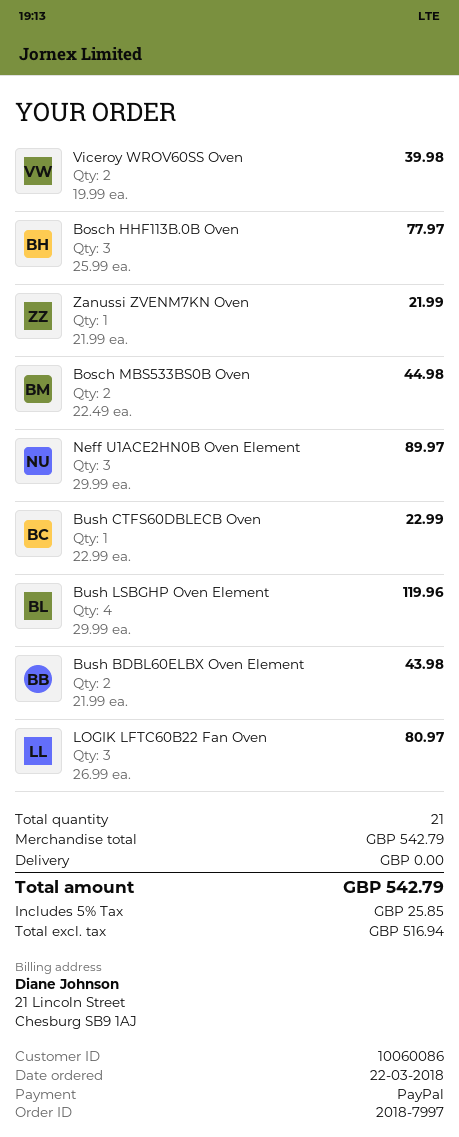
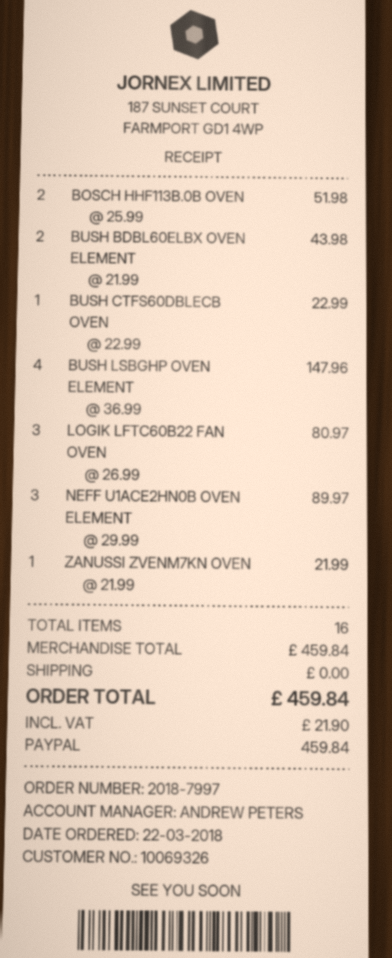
customer number: 10060086 -> 10069326
Viceroy WROV60SS Oven: 2 x 19.99 = 39.98 -> none
Bosch HHF113B.0B Oven: 3 x 25.99 = 77.97 -> 2 x 25.99 = 51.98
Bosch MBS533BS0B Oven: 2 x 22.49 = 44.98 -> none
Bush LSBGHP Oven Element: 4 x 29.99 = 119.96 -> 4 x 36.99 = 147.96
total quantity: 21 -> 16
subtotal: 542.79 -> 459.84
tax: 25.85 -> 21.90
total: 542.79 -> 459.84

